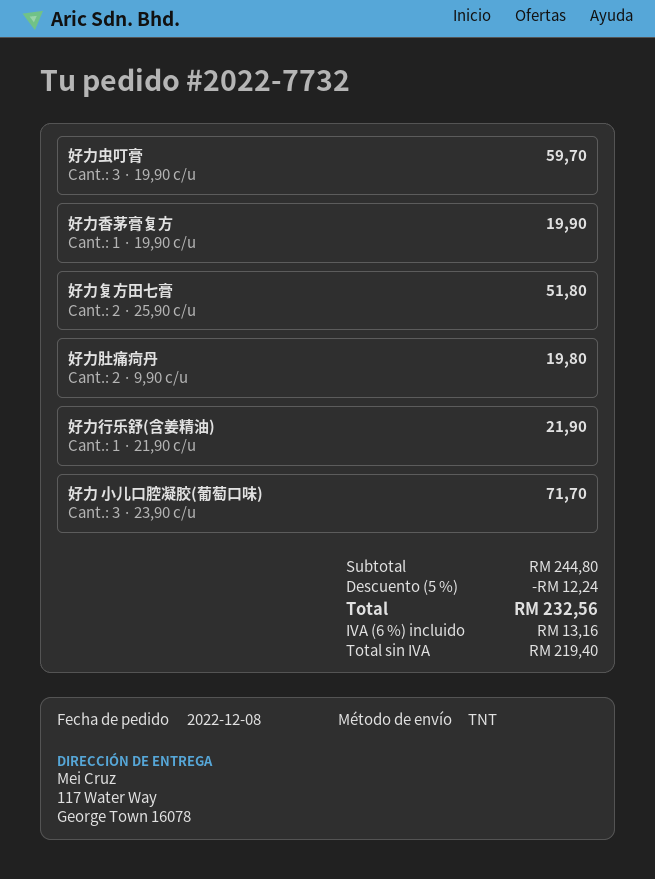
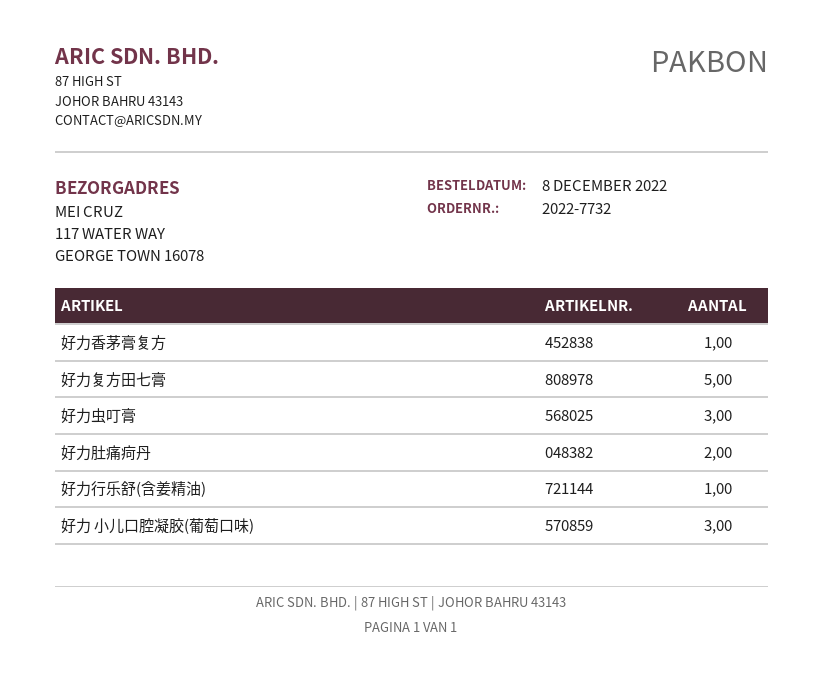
好力复方田七膏: 2 -> 5

